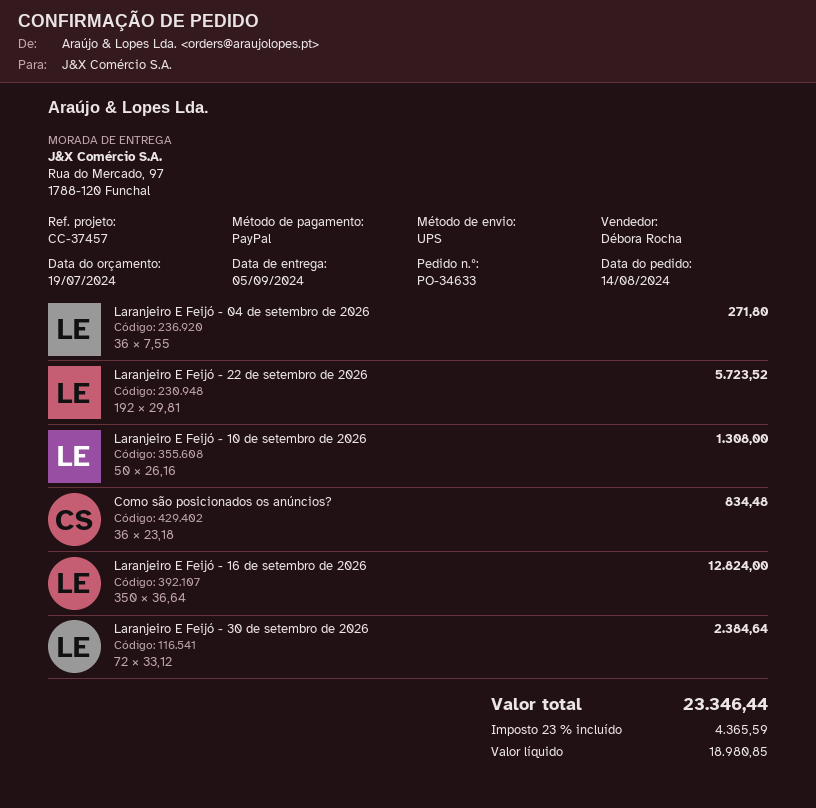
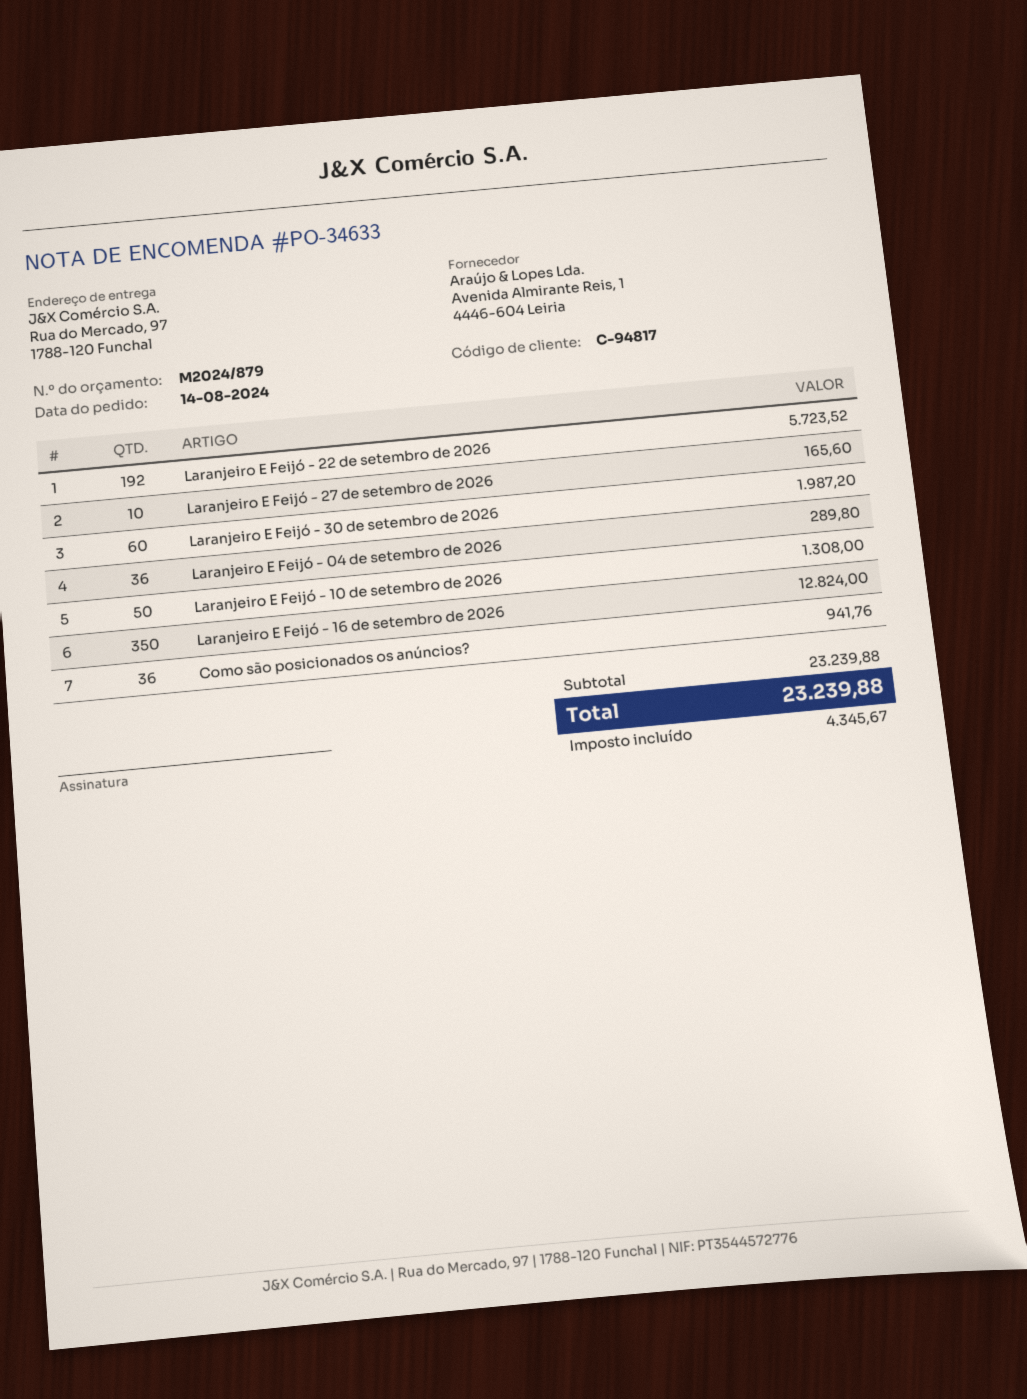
Laranjeiro E Feijó - 04 de setembro de 2026: 36 for 271.80 -> 36 for 289.80
Como são posicionados os anúncios?: 36 for 834.48 -> 36 for 941.76
Laranjeiro E Feijó - 30 de setembro de 2026: 72 for 2384.64 -> 60 for 1987.20
Laranjeiro E Feijó - 27 de setembro de 2026: none -> 10 for 165.60
tax: 4365.59 -> 4345.67
total: 23346.44 -> 23239.88

